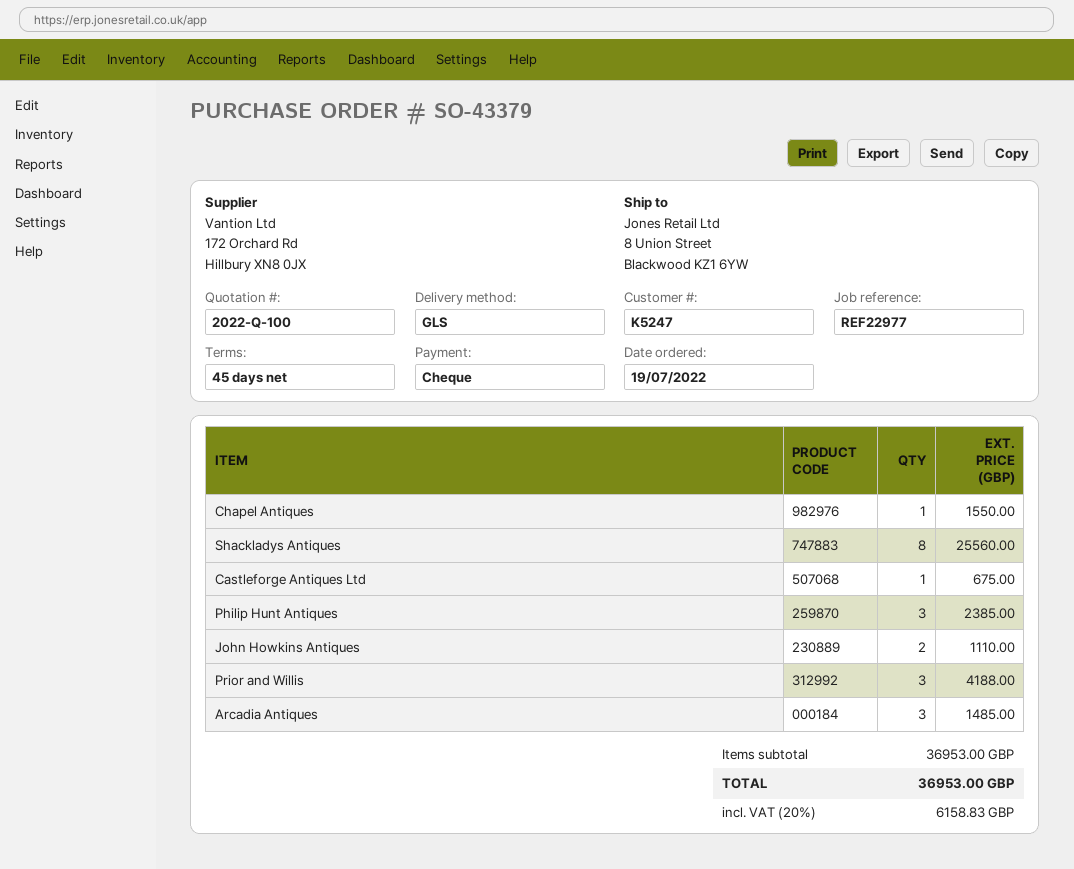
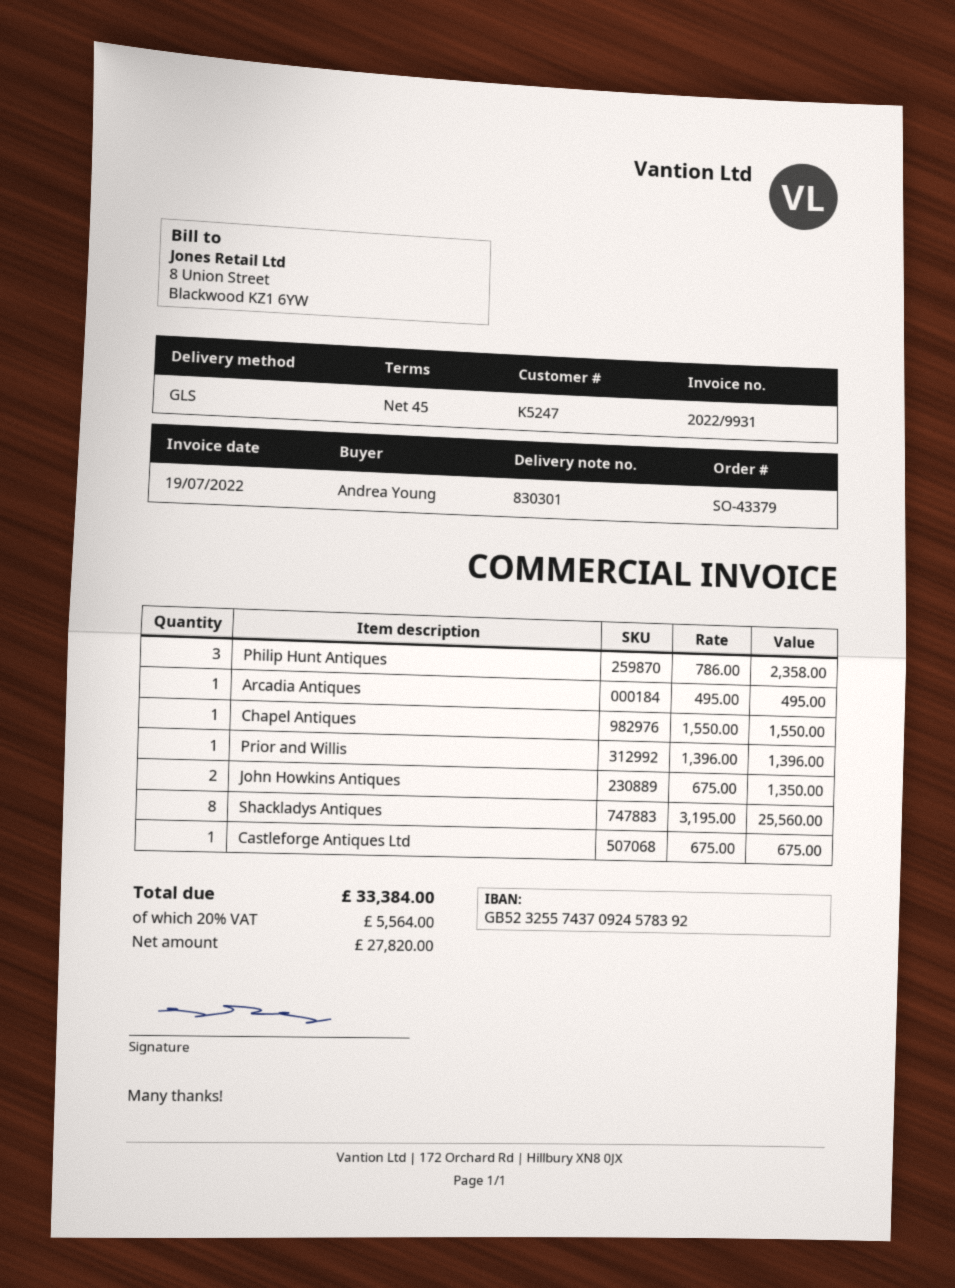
Philip Hunt Antiques: 3 for 2385.00 -> 3 for 2358.00
John Howkins Antiques: 2 for 1110.00 -> 2 for 1350.00
Prior and Willis: 3 for 4188.00 -> 1 for 1396.00
Arcadia Antiques: 3 for 1485.00 -> 1 for 495.00
tax: 20% = 6158.83 -> 20% = 5564.00
total: 36953.00 -> 33384.00

